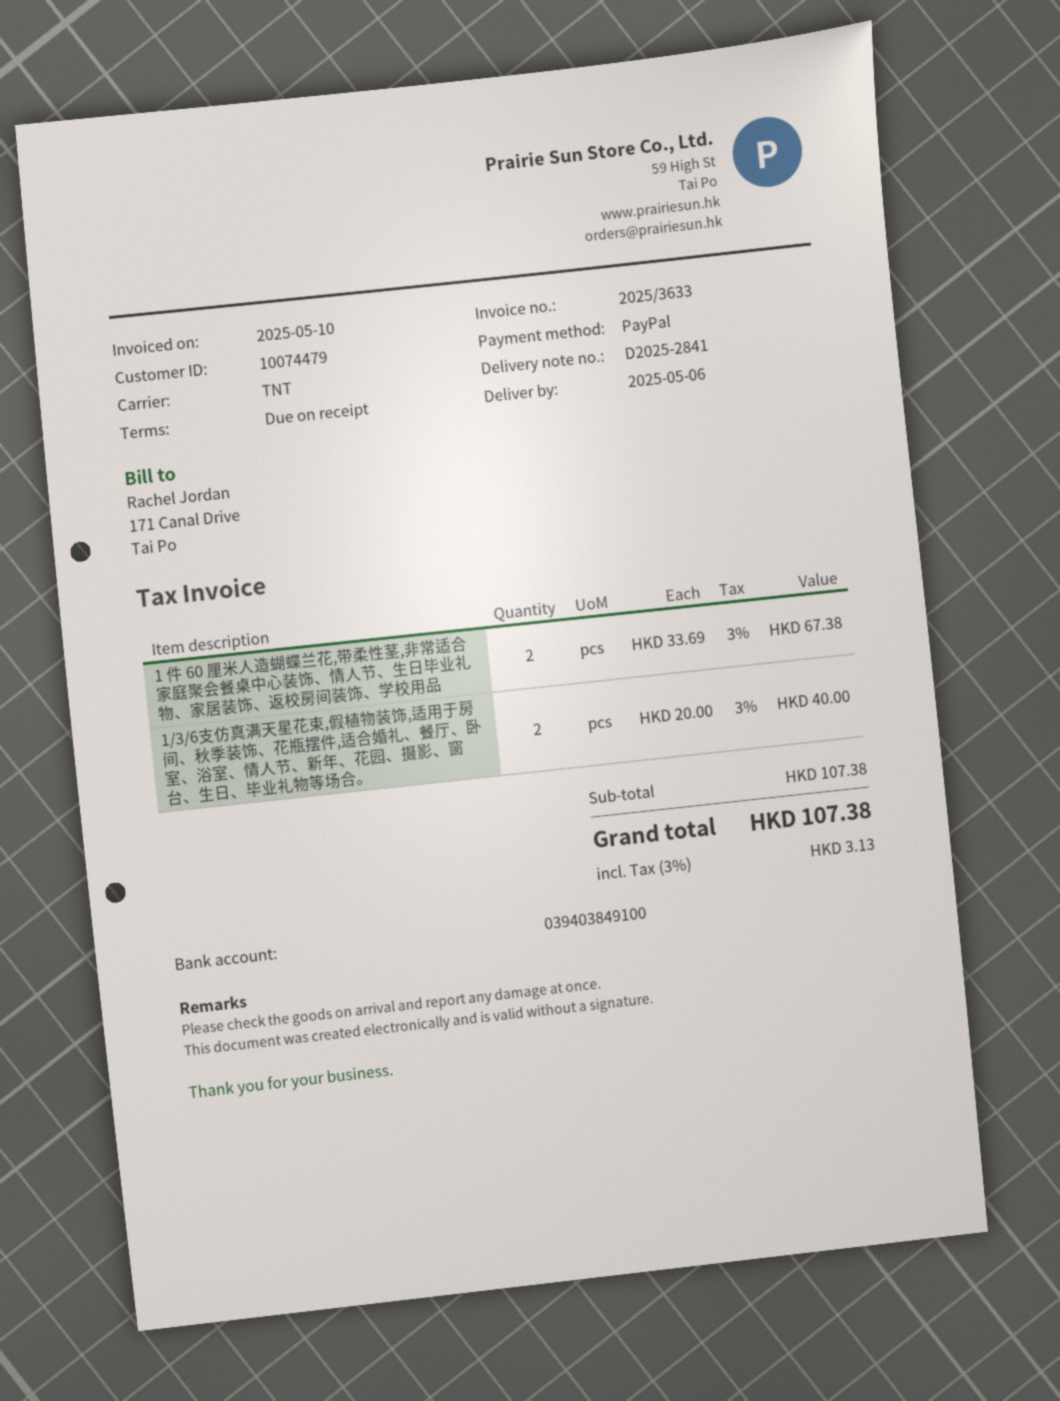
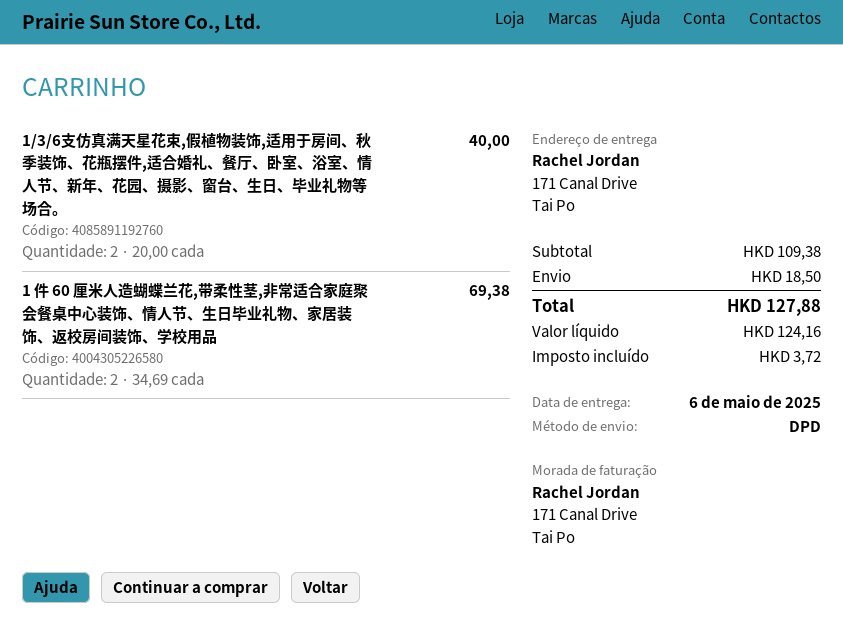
shipping method: TNT -> DPD
1 件 60 厘米人造蝴蝶兰花,带柔性茎,非常适合家庭聚会餐桌中心装饰、情人节、生日毕业礼物、家居装饰、返校房间装饰、学校用品: 2 x 33.69 = 67.38 -> 2 x 34.69 = 69.38
subtotal: 107.38 -> 109.38
shipping: none -> 18.50
tax: 3.13 -> 3.72
total: 107.38 -> 127.88

